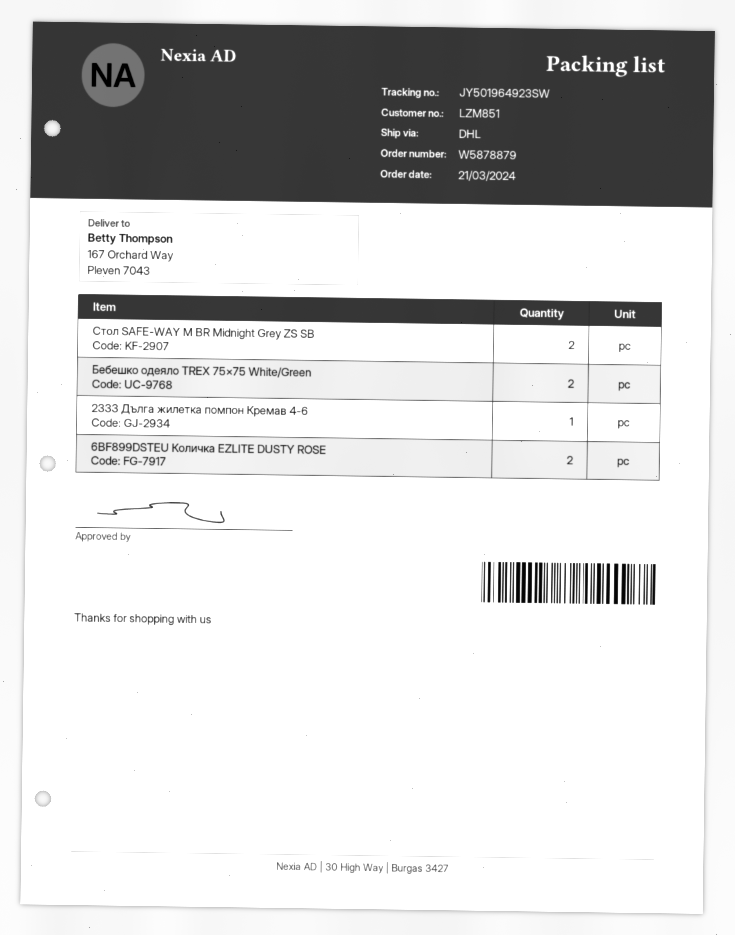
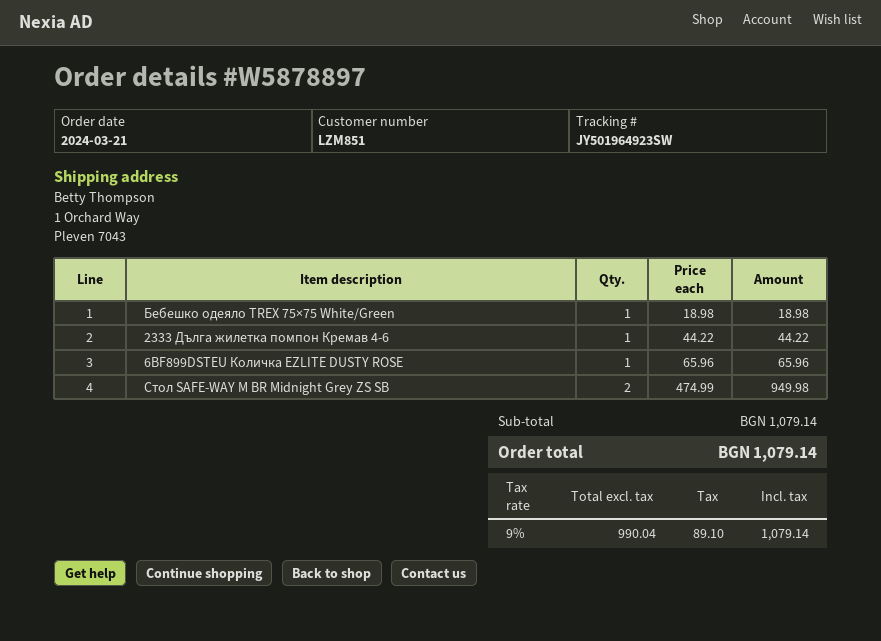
order number: W5878879 -> W5878897
ship to: 167 Orchard Way, Pleven 7043 -> 1 Orchard Way, Pleven 7043
Бебешко одеяло TREX 75×75 White/Green: 2 -> 1
6BF899DSTEU Количка EZLITE DUSTY ROSE: 2 -> 1

